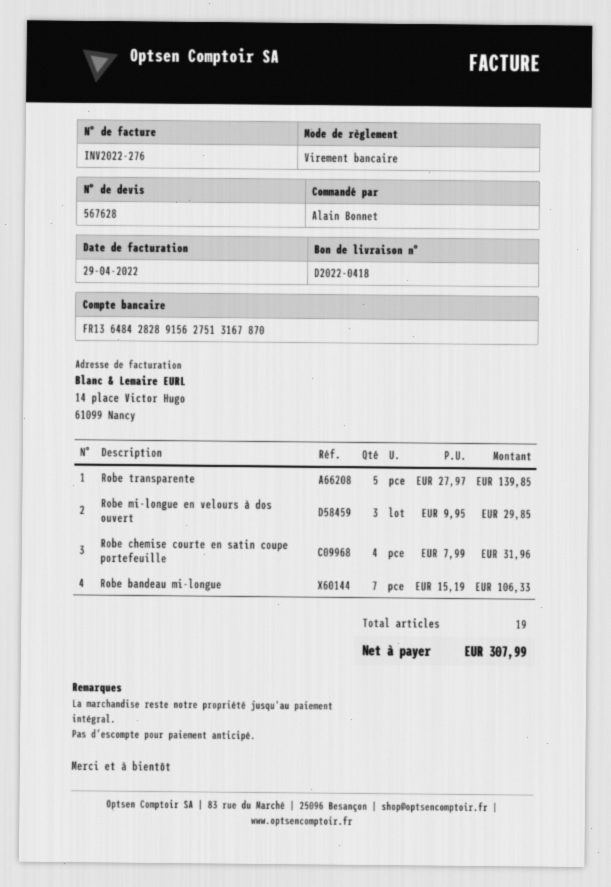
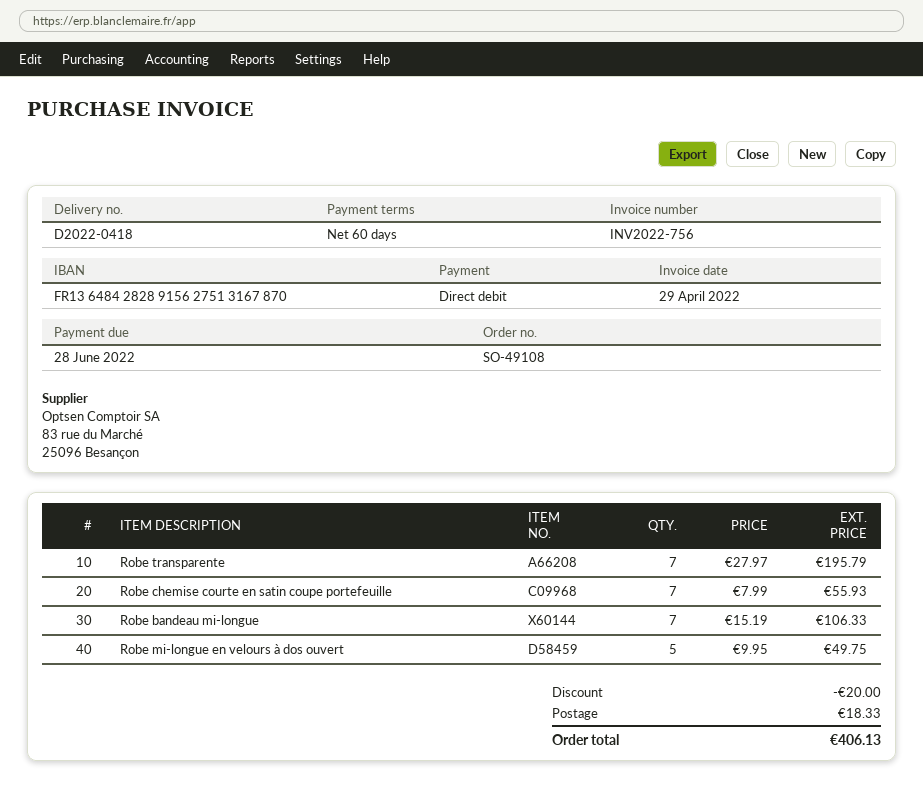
invoice number: INV2022-276 -> INV2022-756
payment method: bank transfer -> direct debit
Robe transparente: 5 x 27.97 = 139.85 -> 7 x 27.97 = 195.79
Robe mi-longue en velours à dos ouvert: 3 x 9.95 = 29.85 -> 5 x 9.95 = 49.75
Robe chemise courte en satin coupe portefeuille: 4 x 7.99 = 31.96 -> 7 x 7.99 = 55.93
discount: none -> 20.00
shipping: none -> 18.33
total: 307.99 -> 406.13

